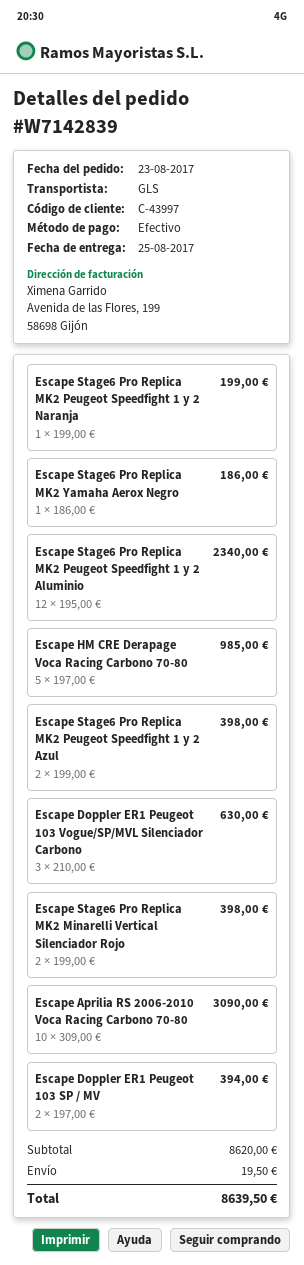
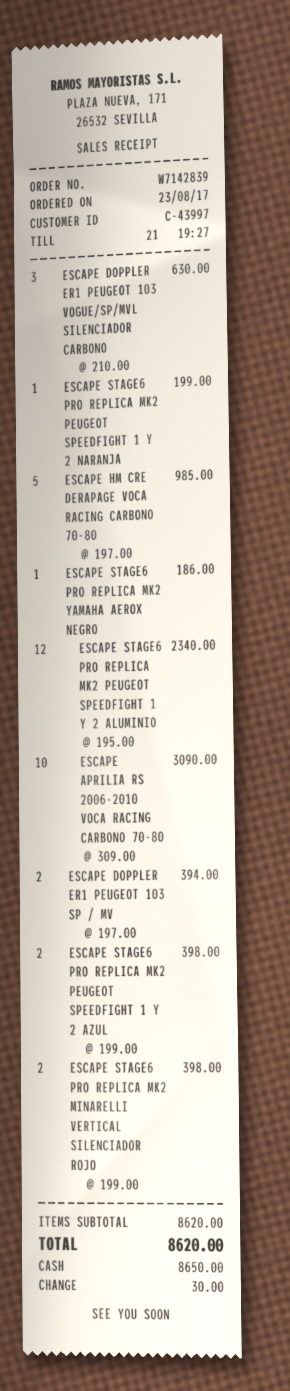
shipping: 19.50 -> none
total: 8639.50 -> 8620.00

